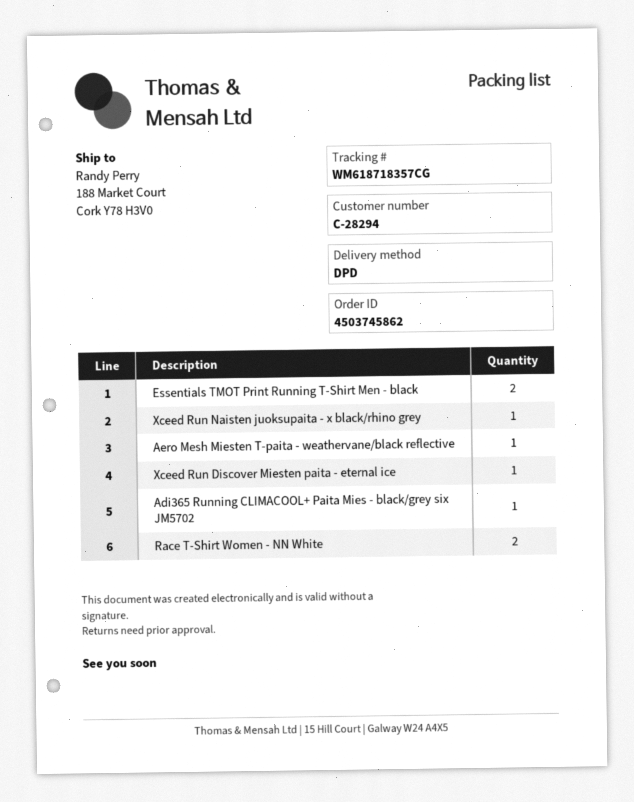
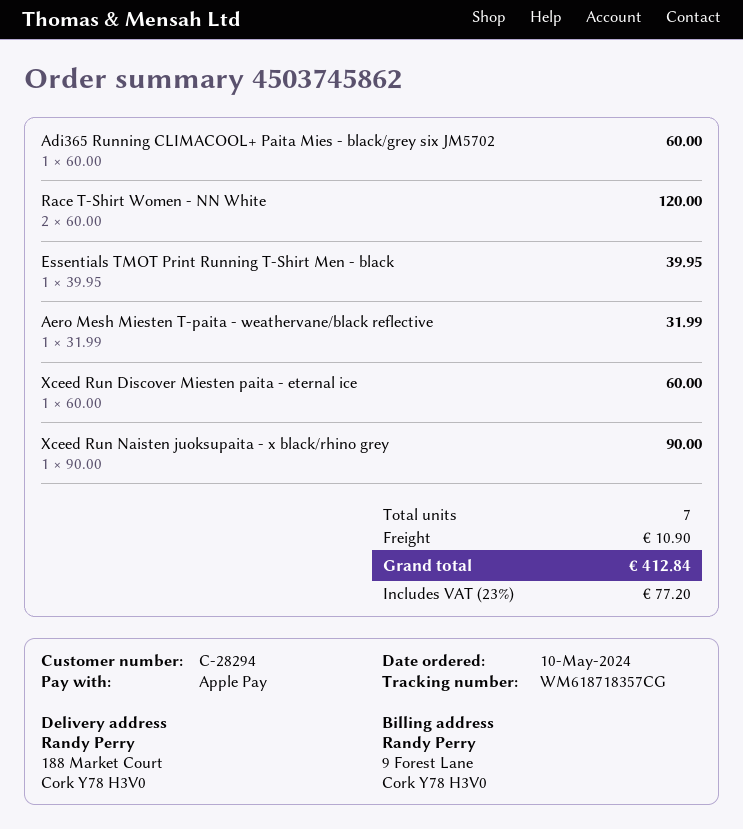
Essentials TMOT Print Running T-Shirt Men - black: 2 -> 1

